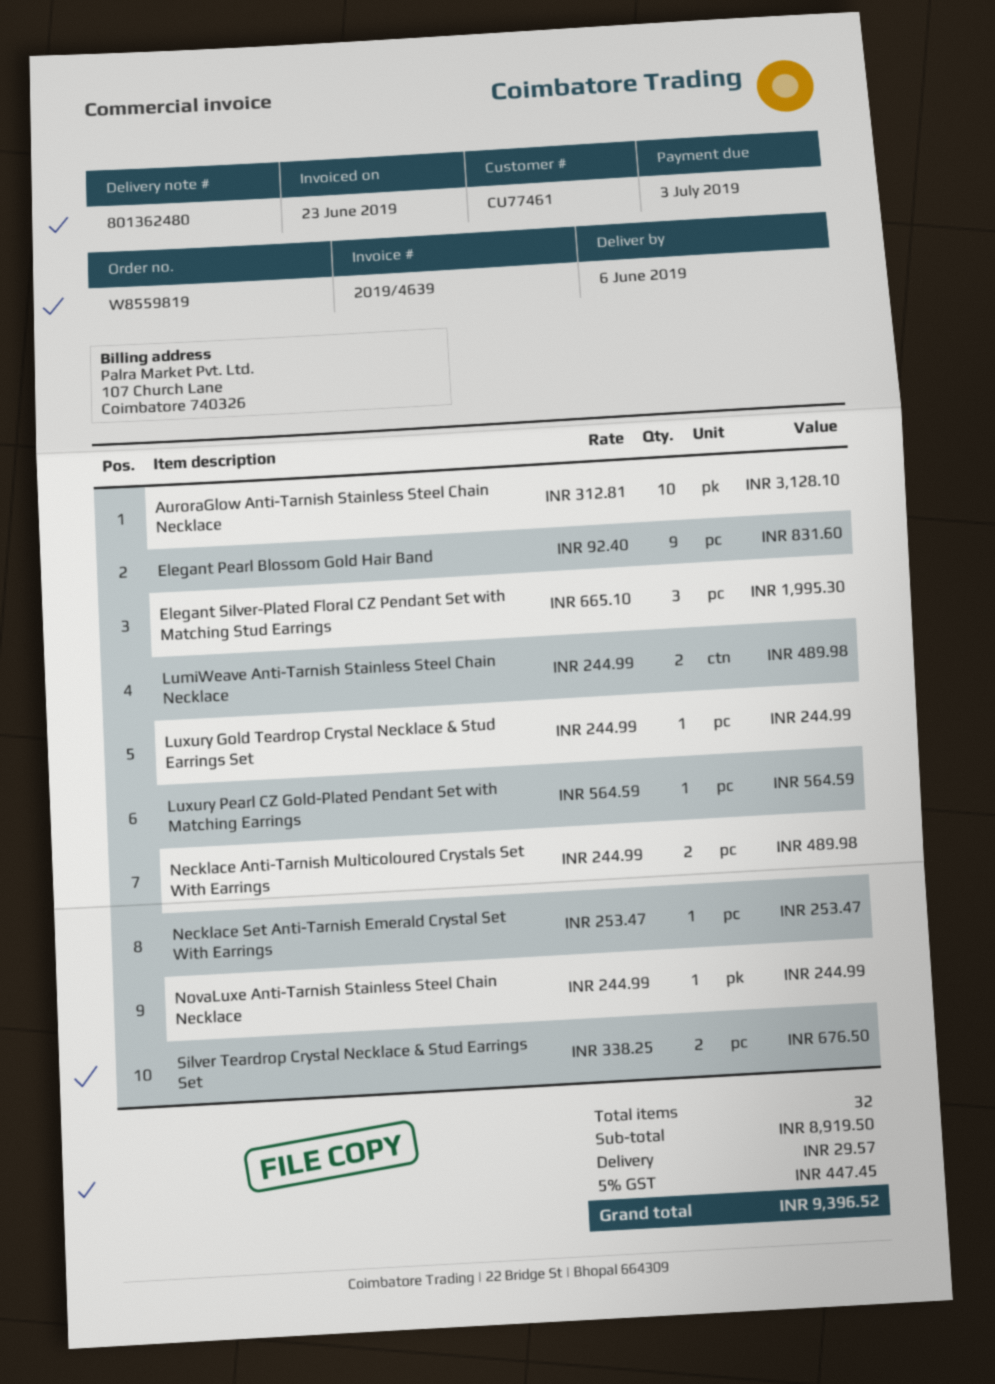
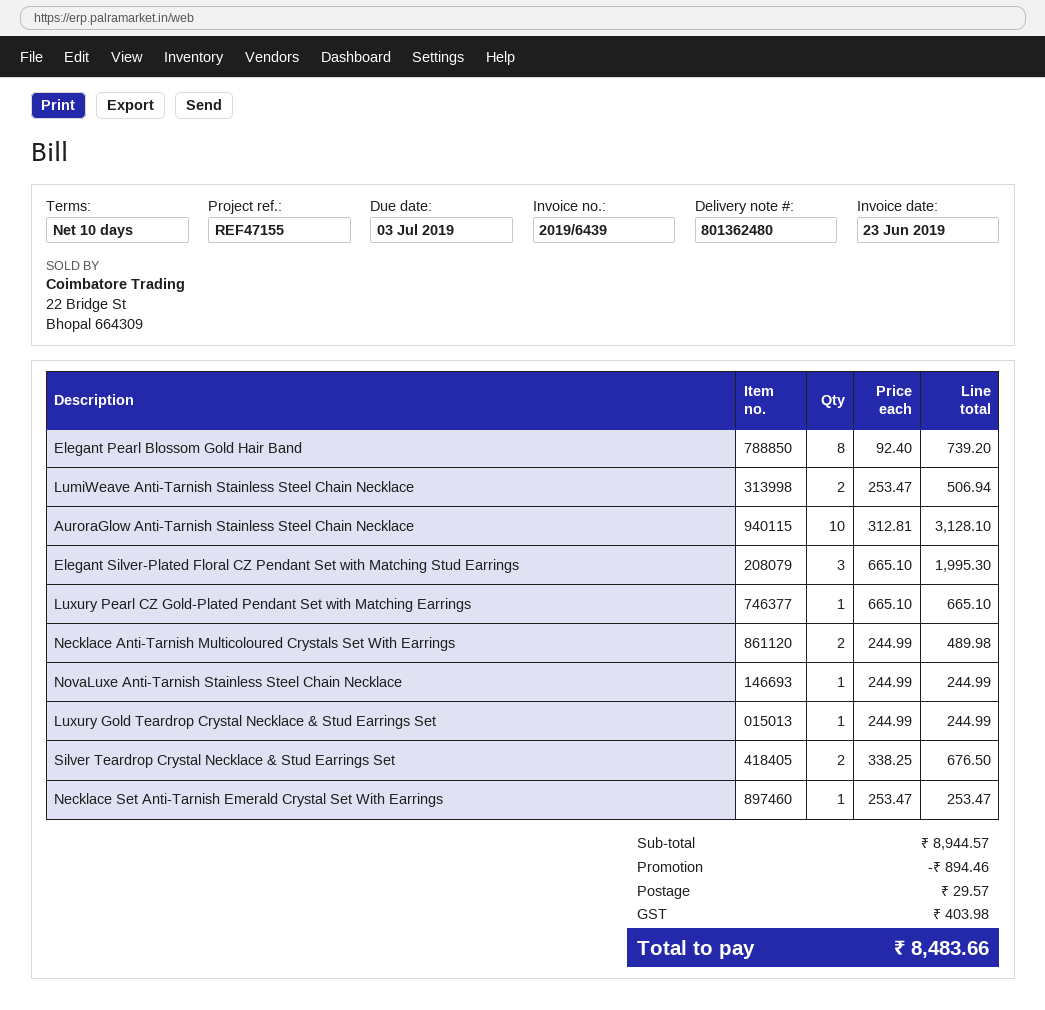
invoice number: 2019/4639 -> 2019/6439
Elegant Pearl Blossom Gold Hair Band: 9 x 92.40 = 831.60 -> 8 x 92.40 = 739.20
LumiWeave Anti-Tarnish Stainless Steel Chain Necklace: 2 x 244.99 = 489.98 -> 2 x 253.47 = 506.94
Luxury Pearl CZ Gold-Plated Pendant Set with Matching Earrings: 1 x 564.59 = 564.59 -> 1 x 665.10 = 665.10
subtotal: 8919.50 -> 8944.57
discount: none -> 894.46
tax: 447.45 -> 403.98
total: 9396.52 -> 8483.66

